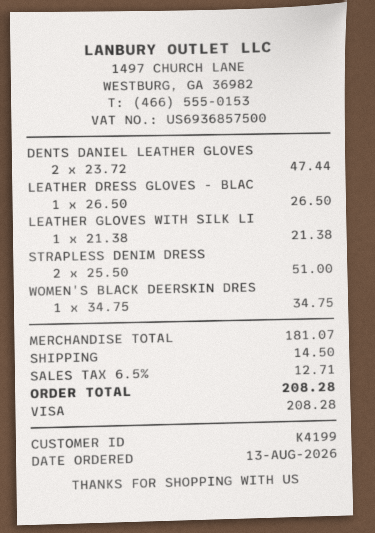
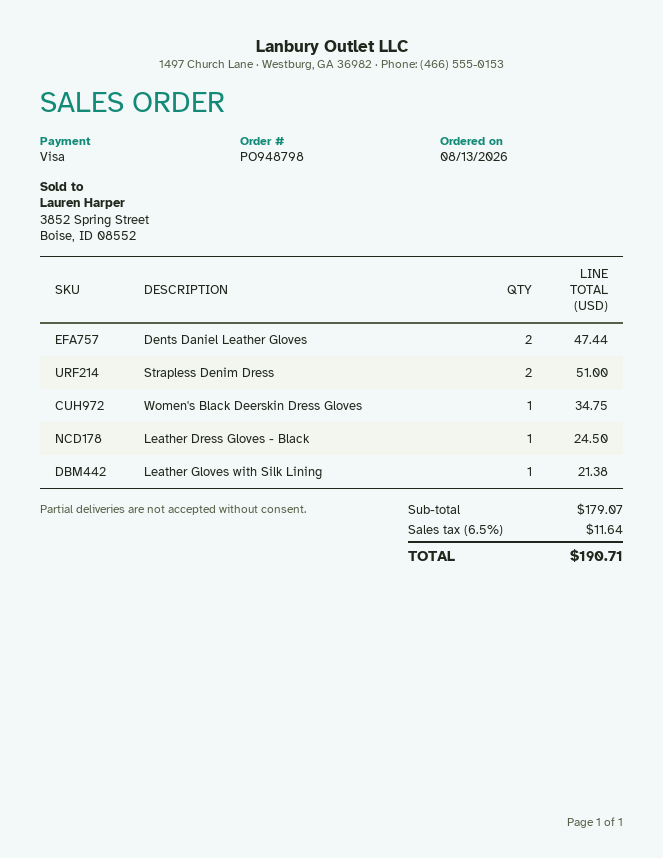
LEATHER DRESS GLOVES - BLAC: 1 for 26.50 -> 1 for 24.50
subtotal: 181.07 -> 179.07
shipping: 14.50 -> none
tax: 6.5% = 12.71 -> 6.5% = 11.64
total: 208.28 -> 190.71

